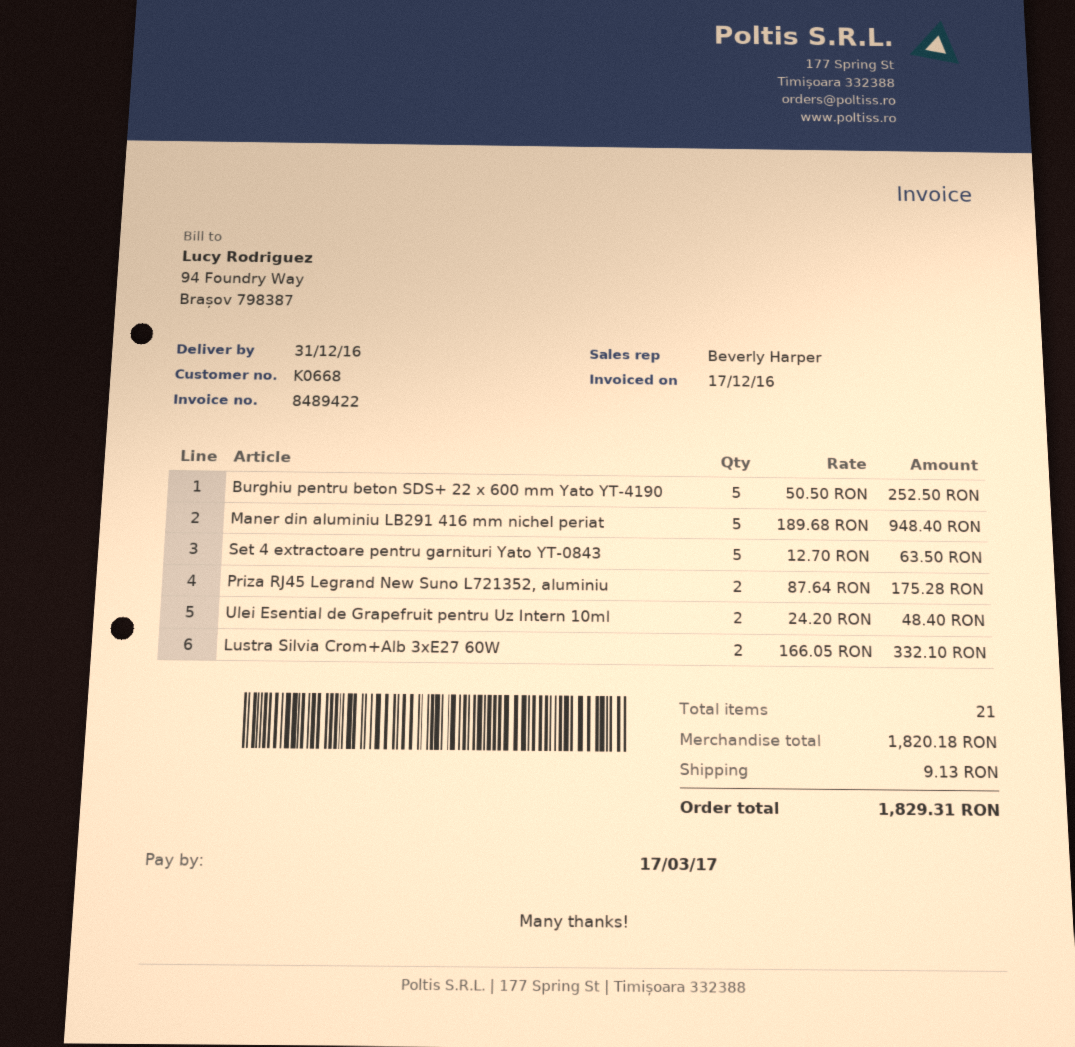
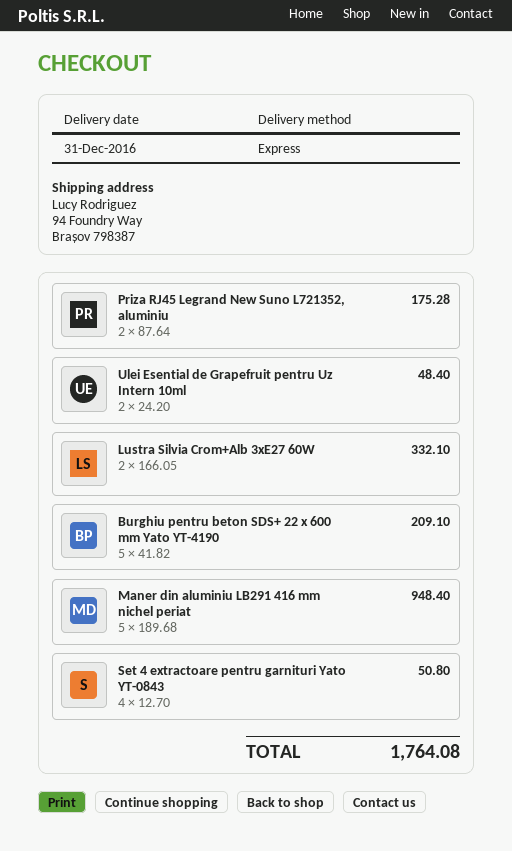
Burghiu pentru beton SDS+ 22 x 600 mm Yato YT-4190: 5 x 50.50 = 252.50 -> 5 x 41.82 = 209.10
Set 4 extractoare pentru garnituri Yato YT-0843: 5 x 12.70 = 63.50 -> 4 x 12.70 = 50.80
shipping: 9.13 -> none
total: 1829.31 -> 1764.08

